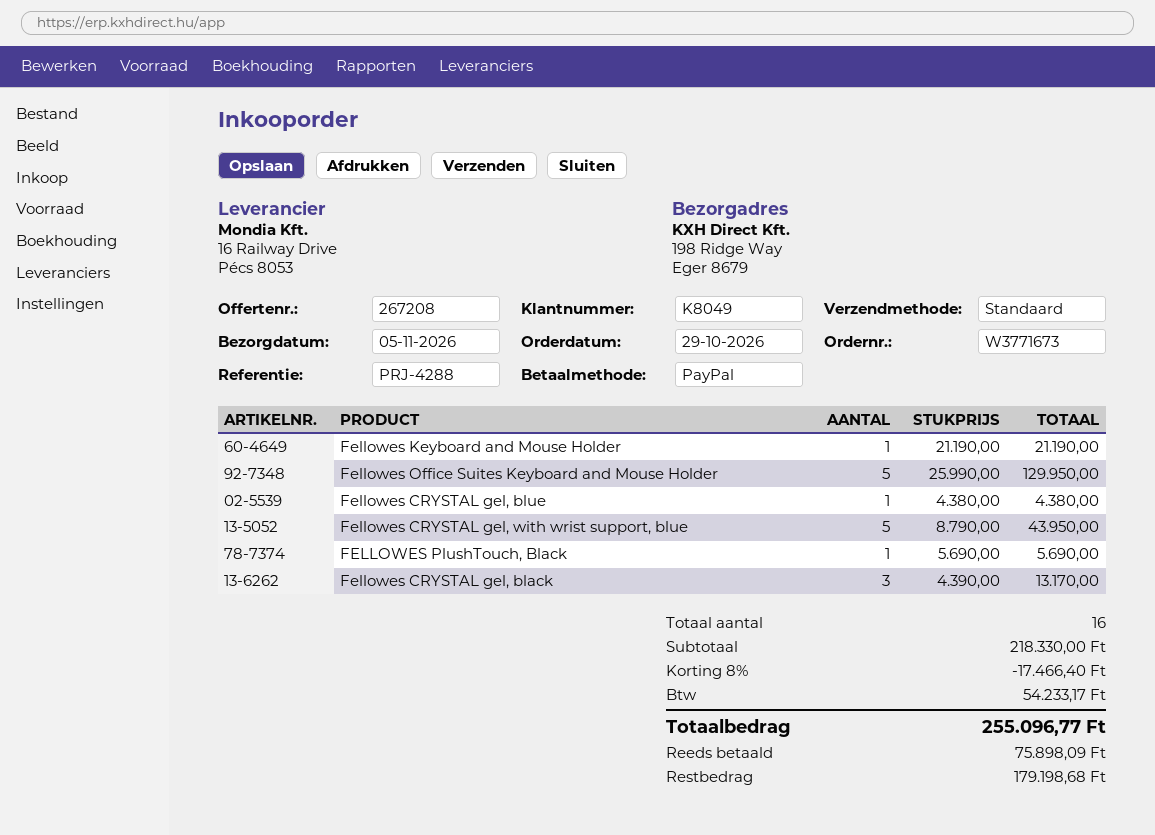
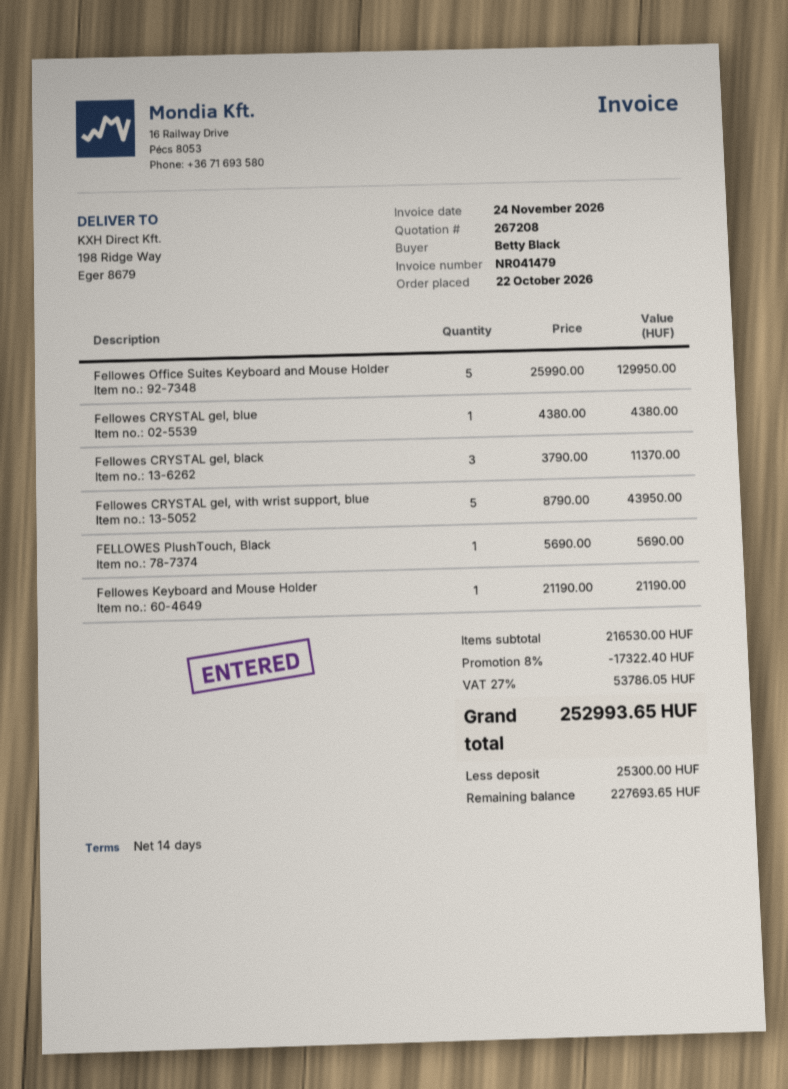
order date: 2026-10-29 -> 2026-10-22
Fellowes CRYSTAL gel, black: 3 x 4390.00 = 13170.00 -> 3 x 3790.00 = 11370.00
subtotal: 218330.00 -> 216530.00
discount: 8% = 17466.40 -> 8% = 17322.40
tax: 54233.17 -> 53786.05
total: 255096.77 -> 252993.65
deposit: 75898.09 -> 25300.00
balance: 179198.68 -> 227693.65

